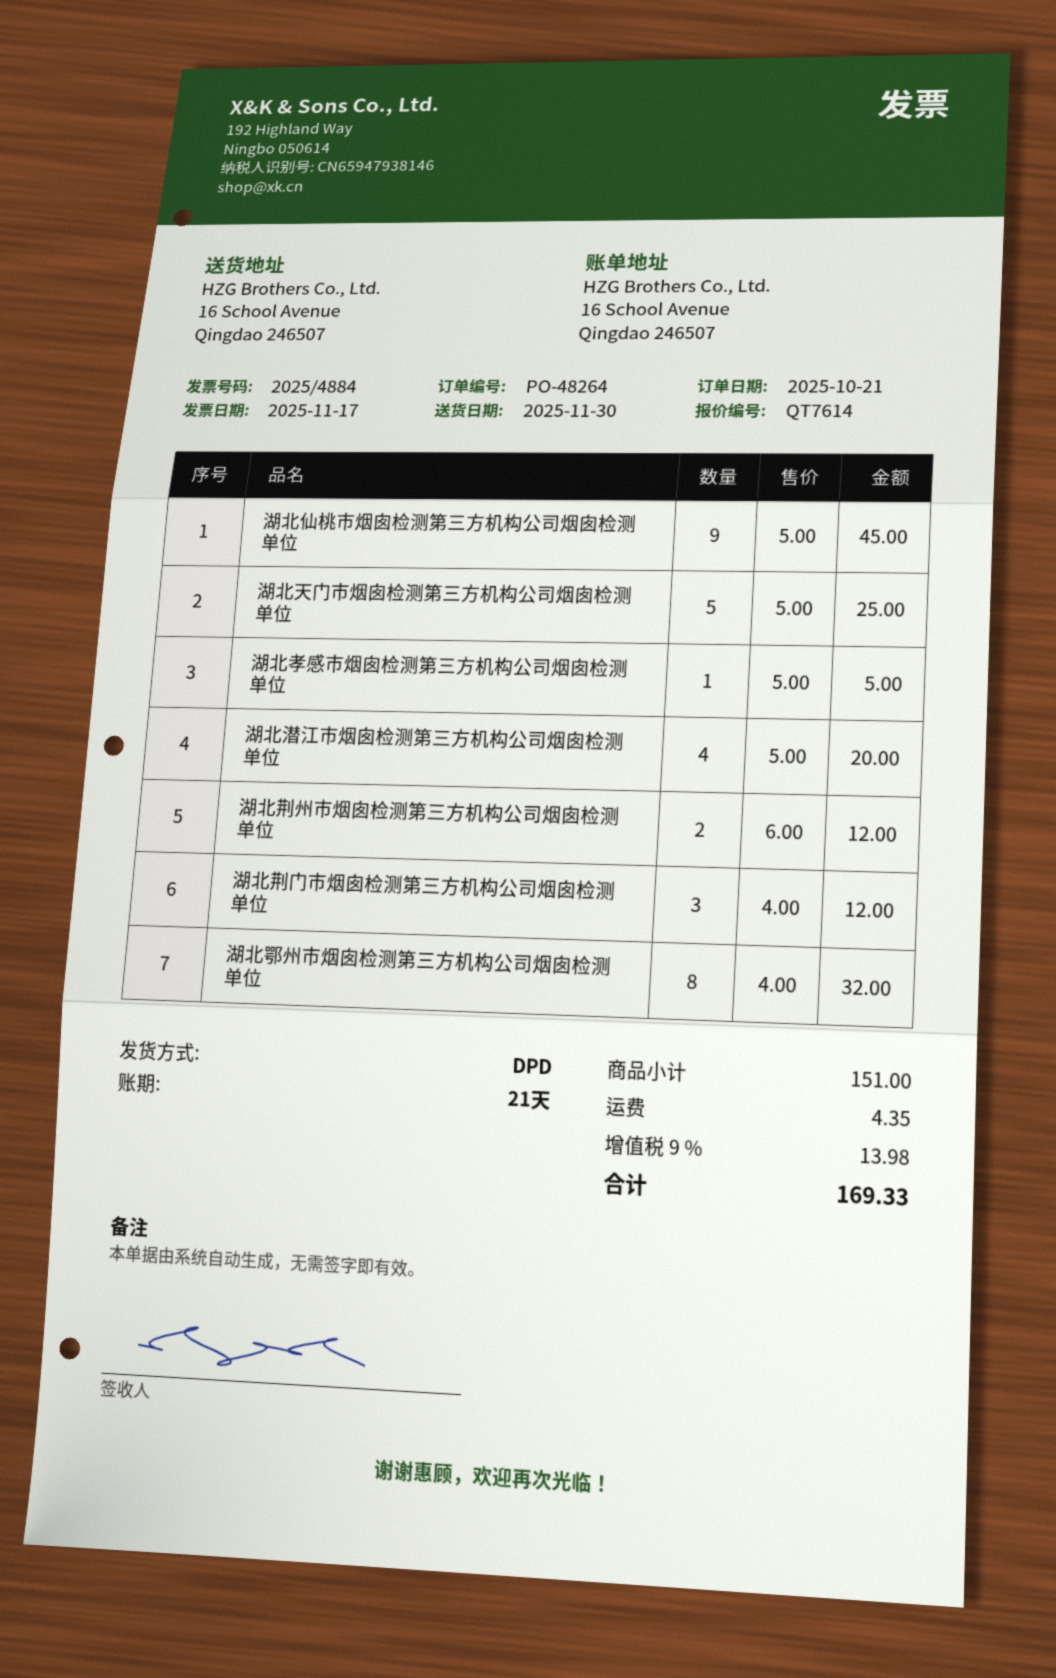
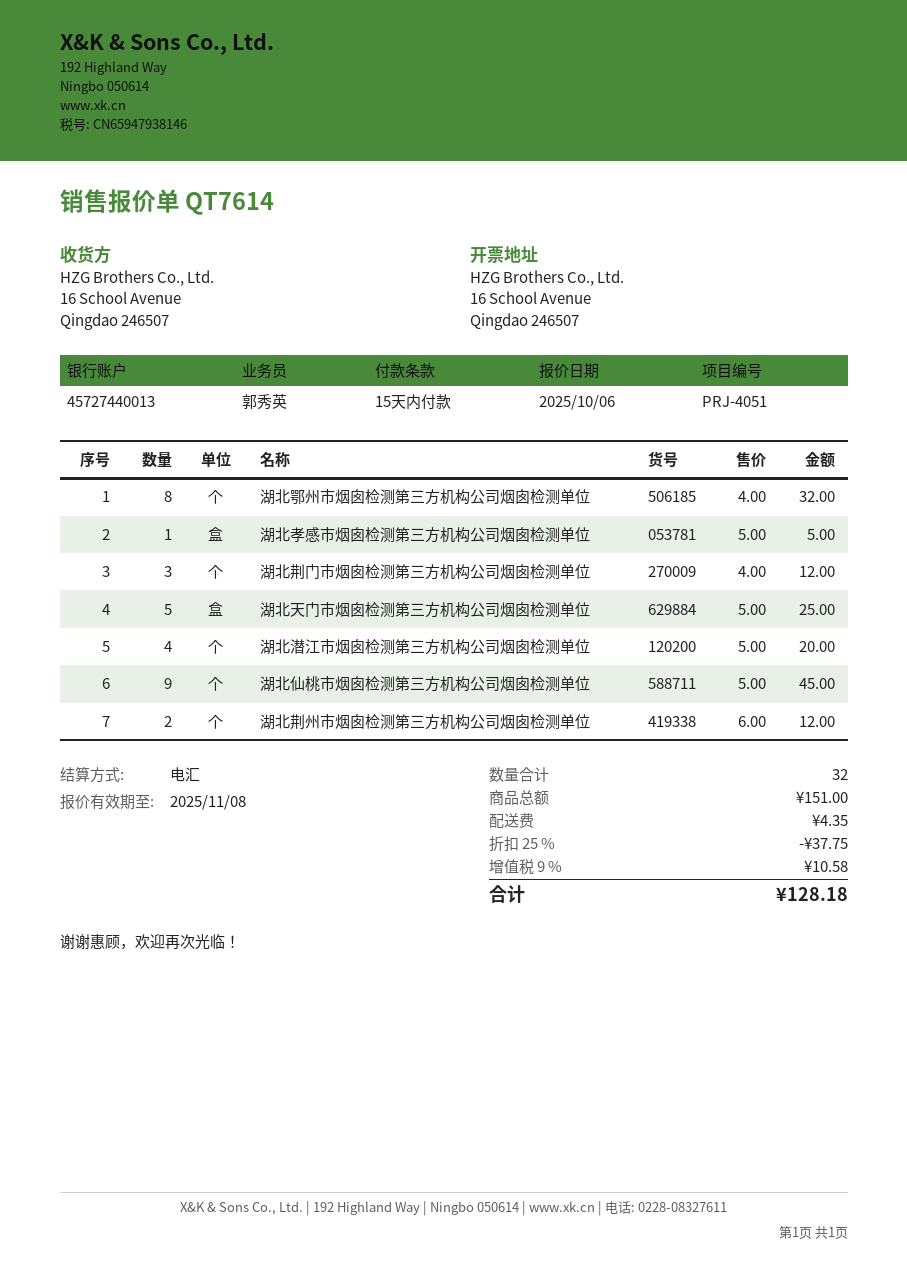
payment terms: 21 days -> 15 days
discount: none -> 25% = 37.75
tax: 9% = 13.98 -> 9% = 10.58
total: 169.33 -> 128.18

